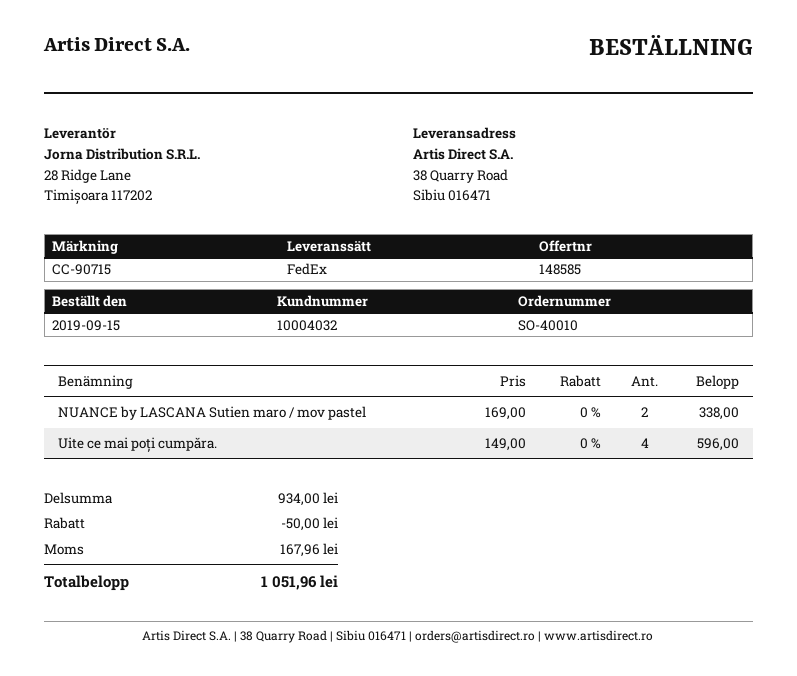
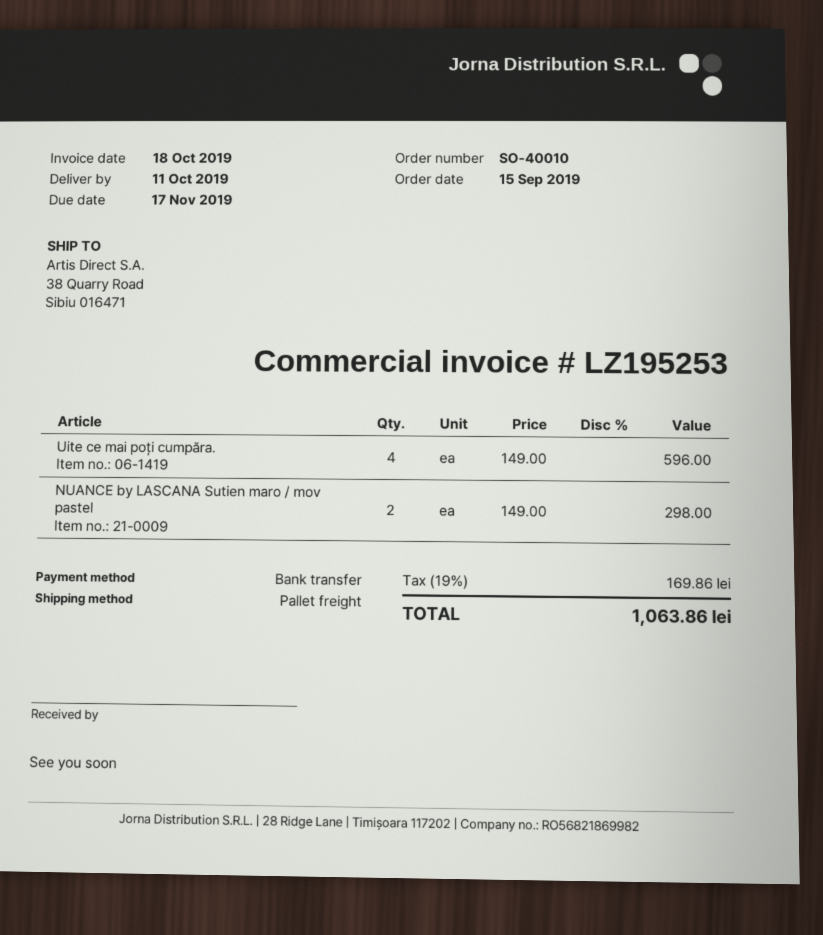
shipping method: FedEx -> pallet freight
NUANCE by LASCANA Sutien maro / mov pastel: 2 x 169.00 = 338.00 -> 2 x 149.00 = 298.00
discount: 50.00 -> none
tax: 167.96 -> 169.86
total: 1051.96 -> 1063.86

